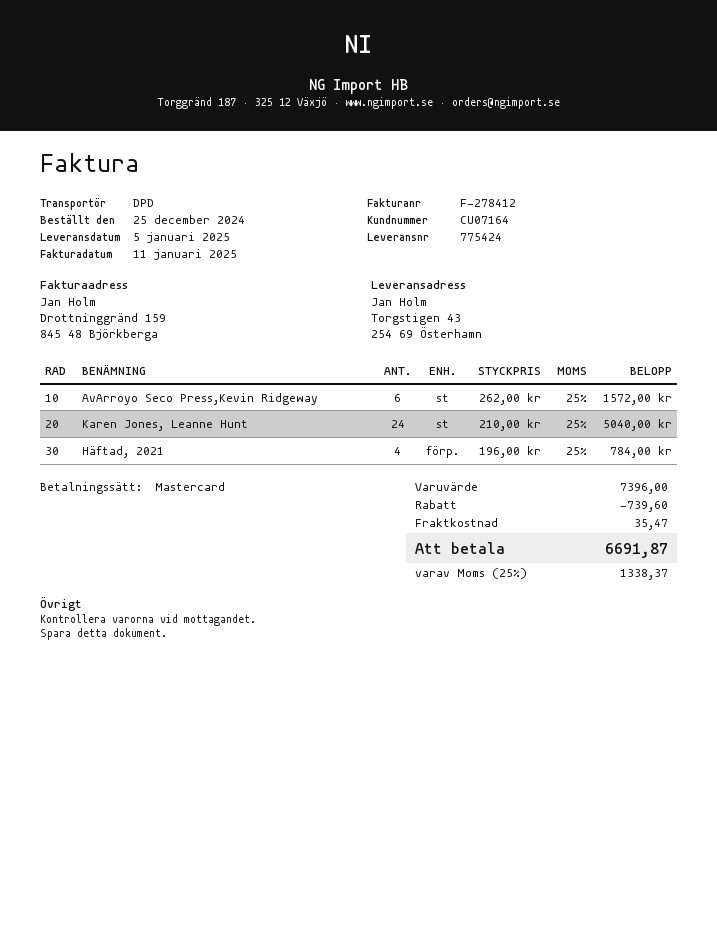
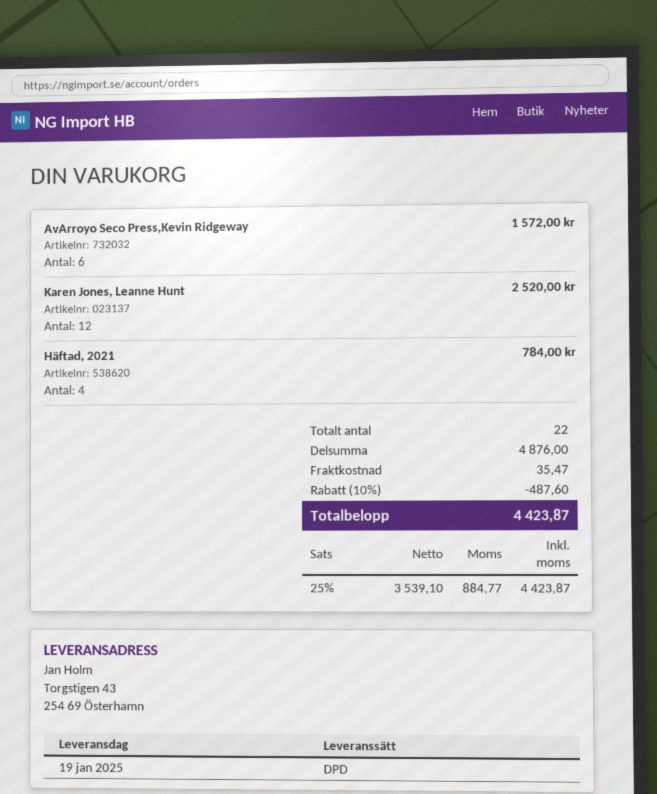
delivery date: 2025-01-05 -> 2025-01-19
Karen Jones, Leanne Hunt: 24 for 5040.00 -> 12 for 2520.00
subtotal: 7396.00 -> 4876.00
discount: 739.60 -> 487.60
tax: 25% = 1338.37 -> 25% = 884.77
total: 6691.87 -> 4423.87

